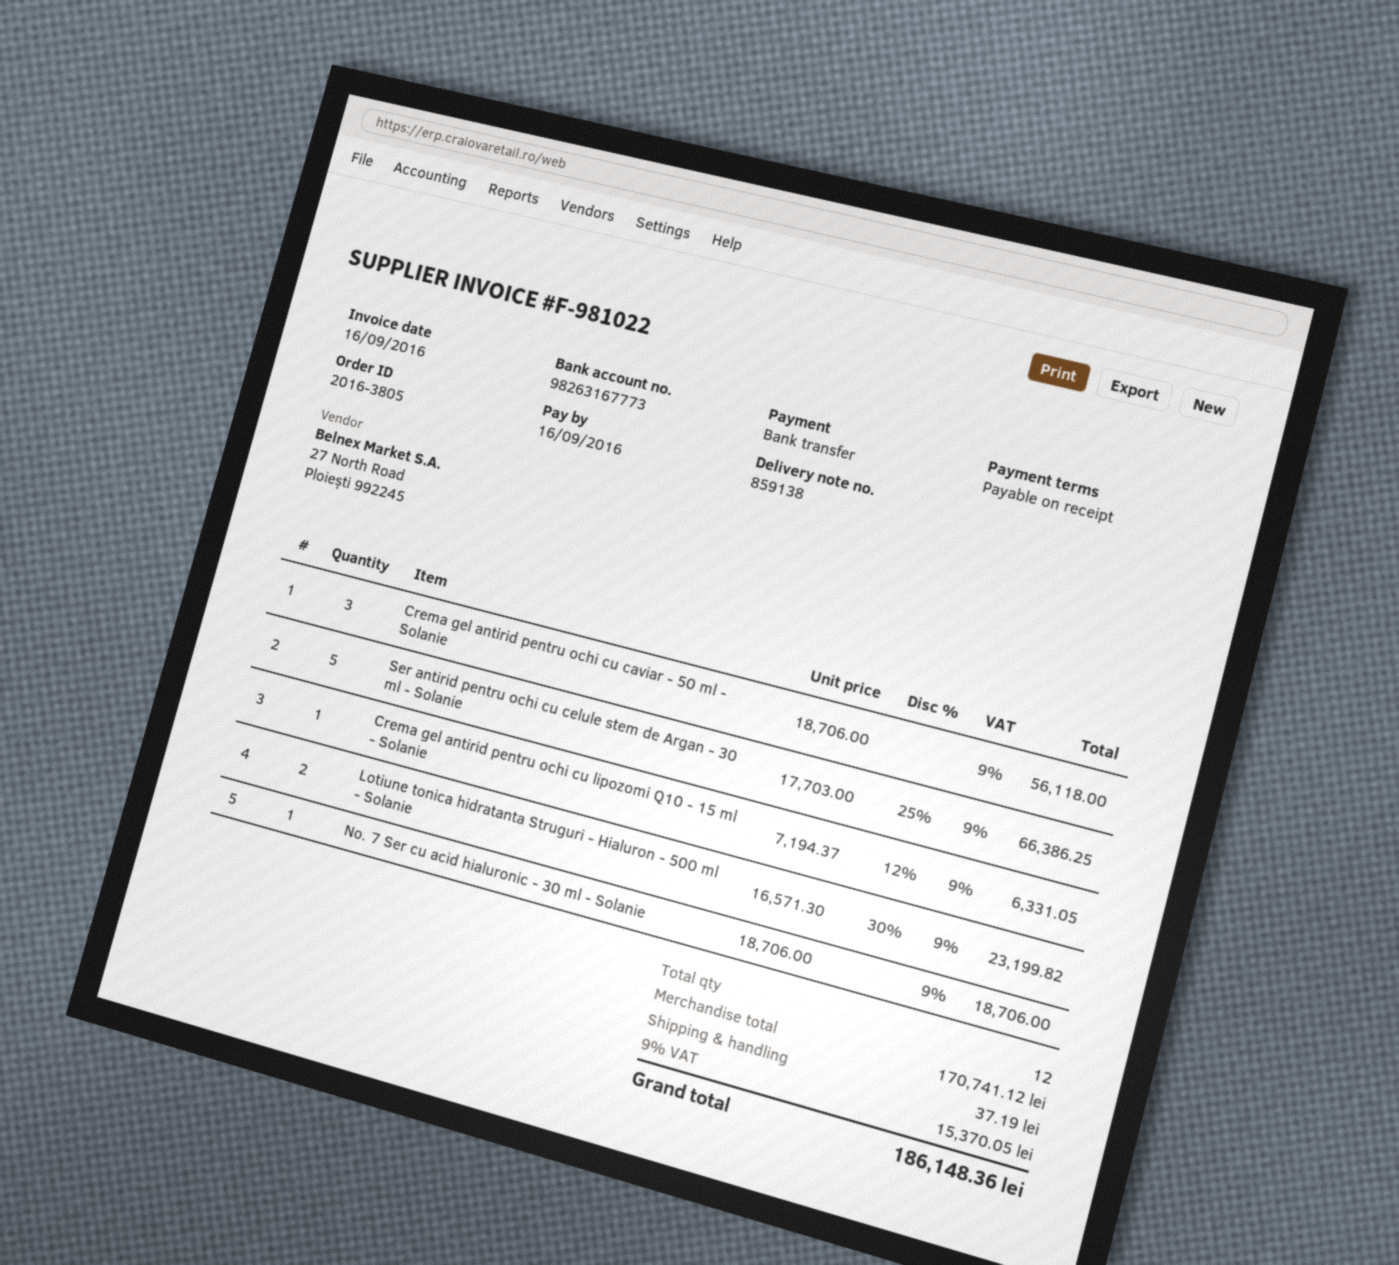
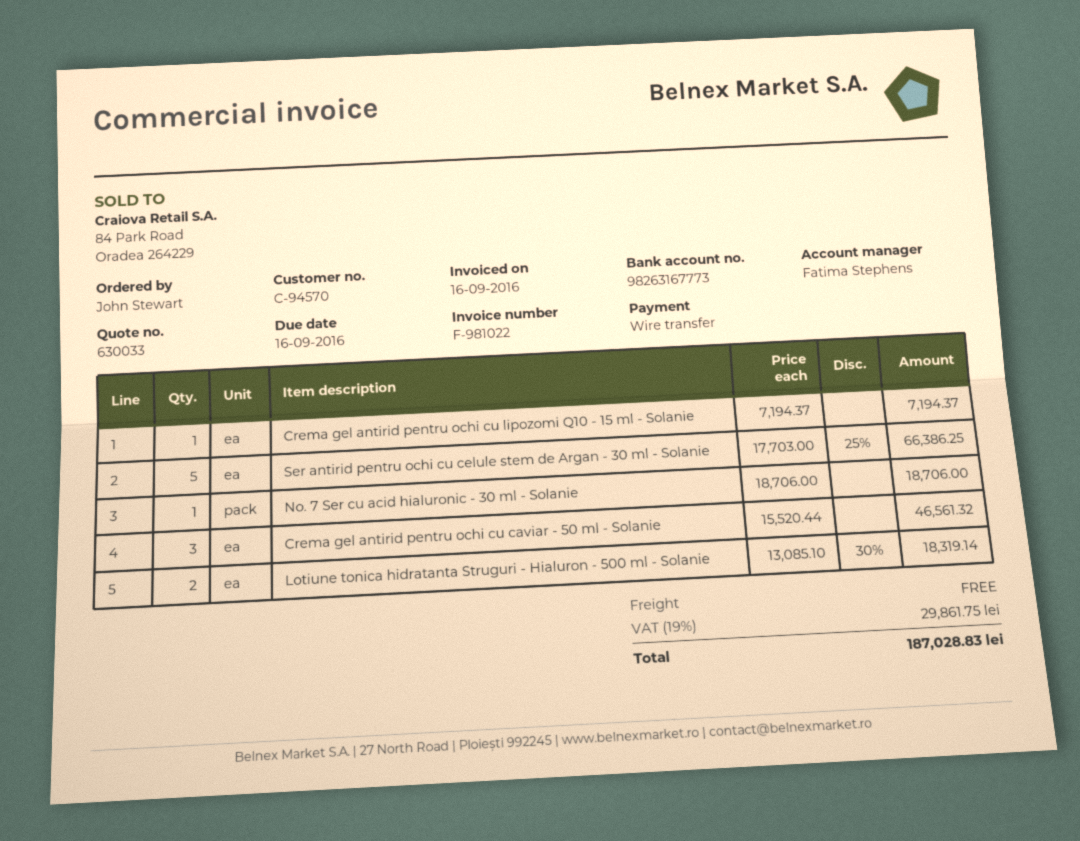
Crema gel antirid pentru ochi cu caviar - 50 ml - Solanie: 3 x 18706.00 = 56118.00 -> 3 x 15520.44 = 46561.32
Crema gel antirid pentru ochi cu lipozomi Q10 - 15 ml - Solanie: 1 x 7194.37 - 12% = 6331.05 -> 1 x 7194.37 = 7194.37
Lotiune tonica hidratanta Struguri - Hialuron - 500 ml - Solanie: 2 x 16571.30 - 30% = 23199.82 -> 2 x 13085.10 - 30% = 18319.14
shipping: 37.19 -> 0.00
tax: 9% = 15370.05 -> 19% = 29861.75
total: 186148.36 -> 187028.83

